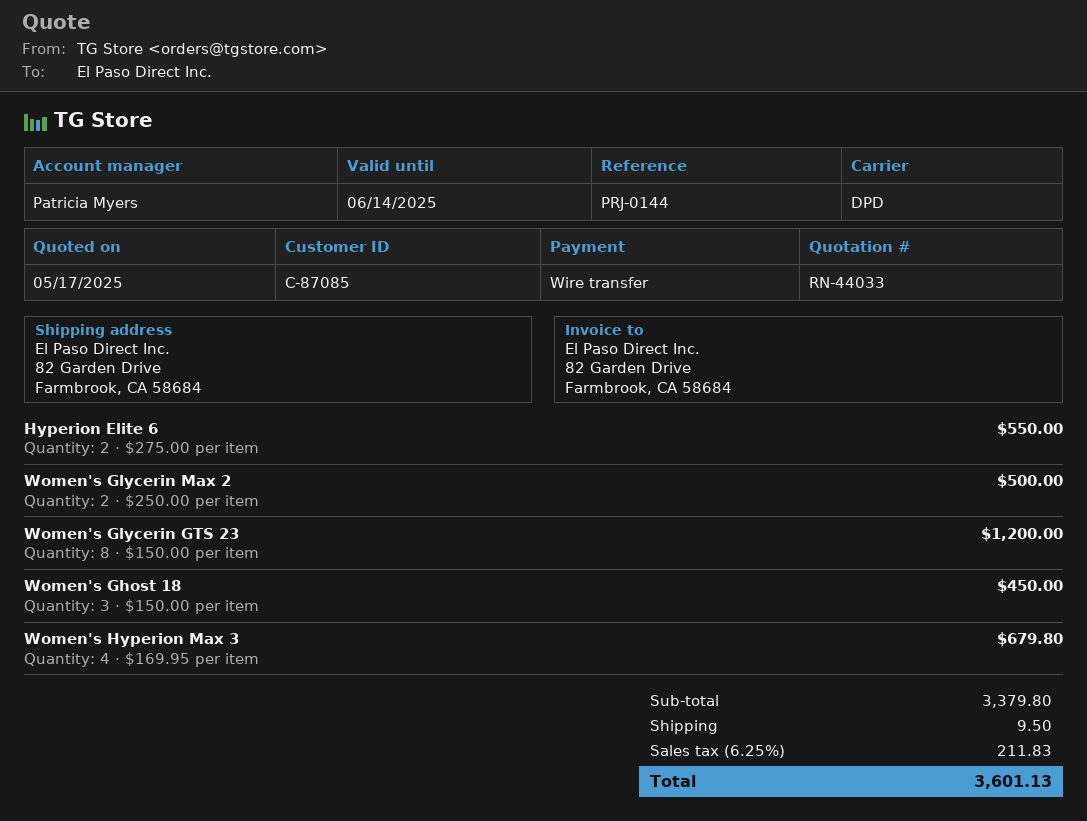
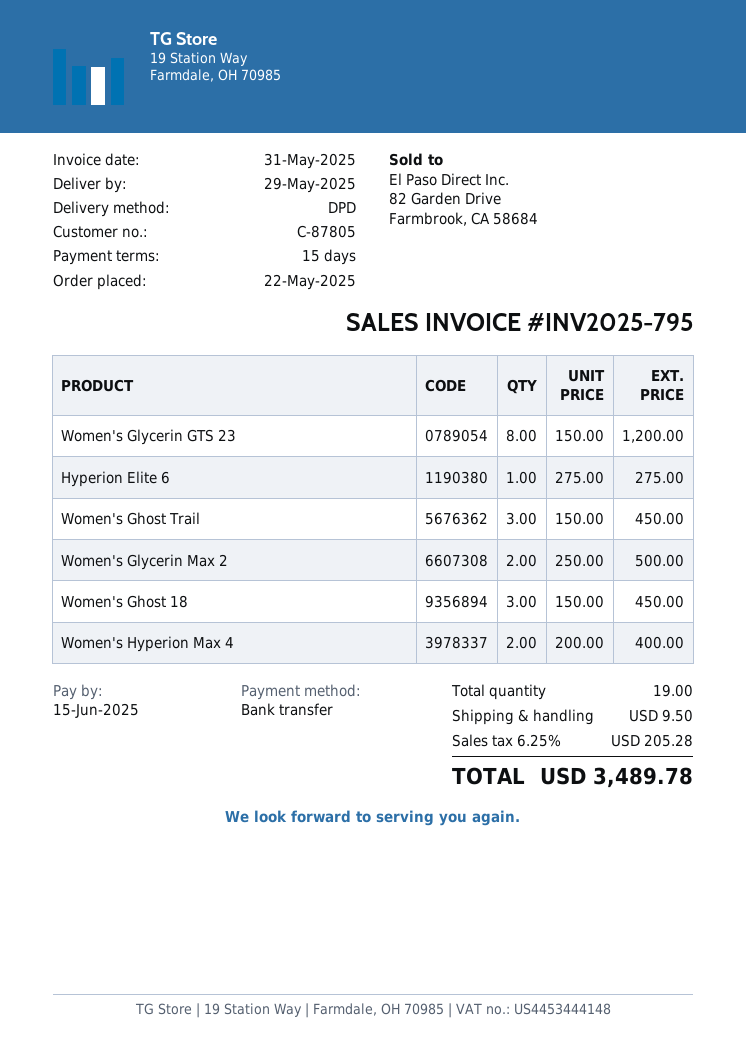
customer number: C-87085 -> C-87805
Hyperion Elite 6: 2 x 275.00 = 550.00 -> 1 x 275.00 = 275.00
Women's Hyperion Max 3: 4 x 169.95 = 679.80 -> none
Women's Ghost Trail: none -> 3 x 150.00 = 450.00
Women's Hyperion Max 4: none -> 2 x 200.00 = 400.00
tax: 6.25% = 211.83 -> 6.25% = 205.28
total: 3601.13 -> 3489.78

